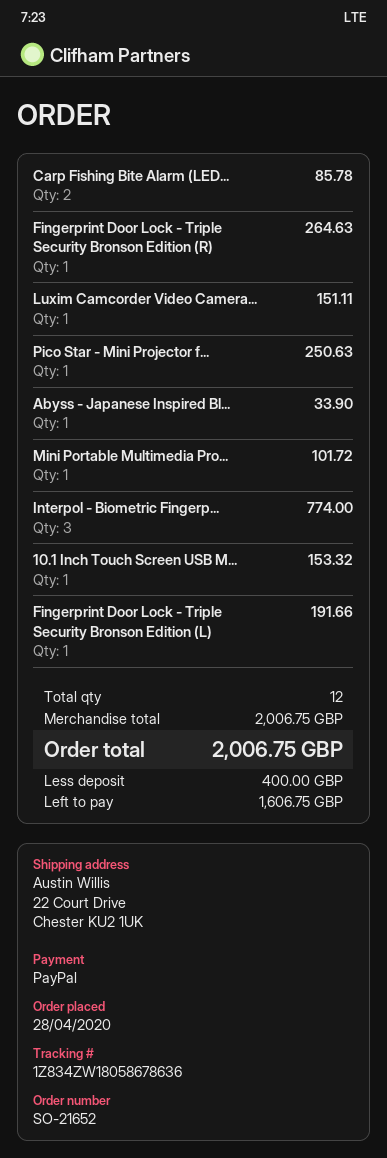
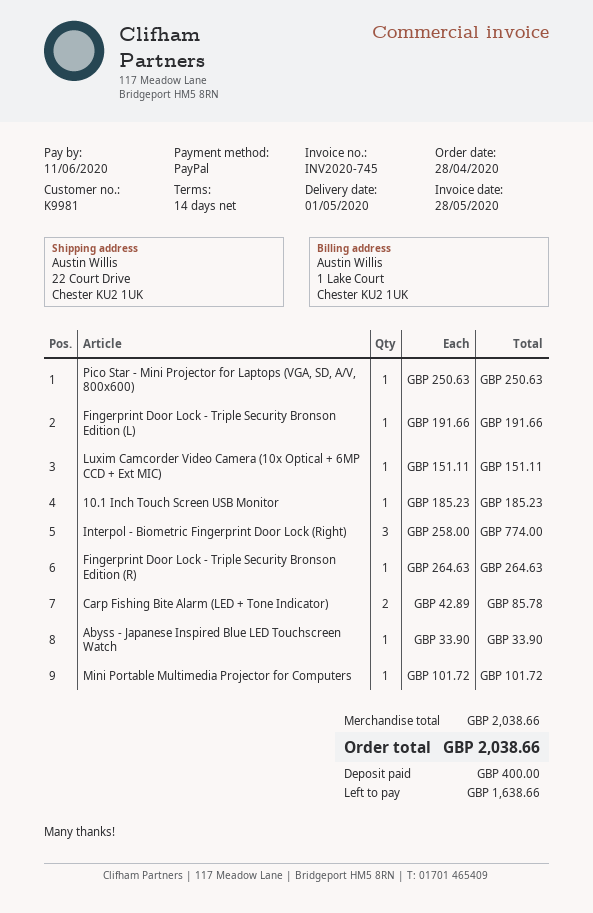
10.1 Inch Touch Screen USB M...: 1 for 153.32 -> 1 for 185.23
subtotal: 2006.75 -> 2038.66
total: 2006.75 -> 2038.66
balance: 1606.75 -> 1638.66

